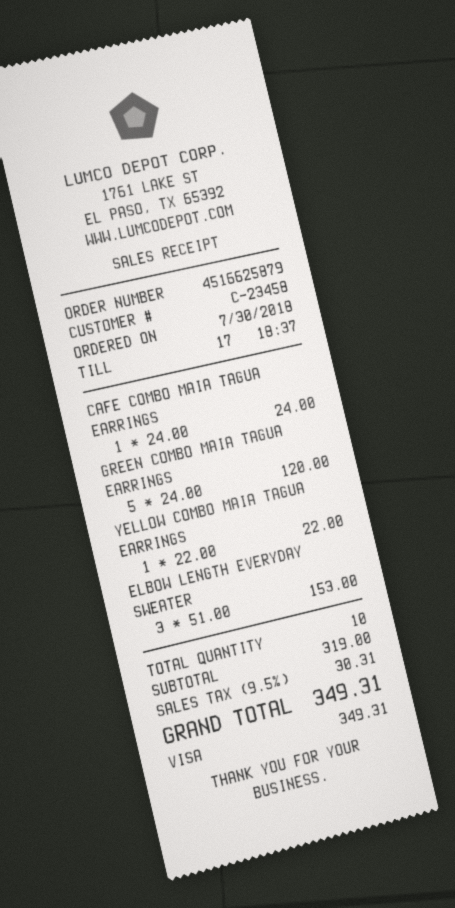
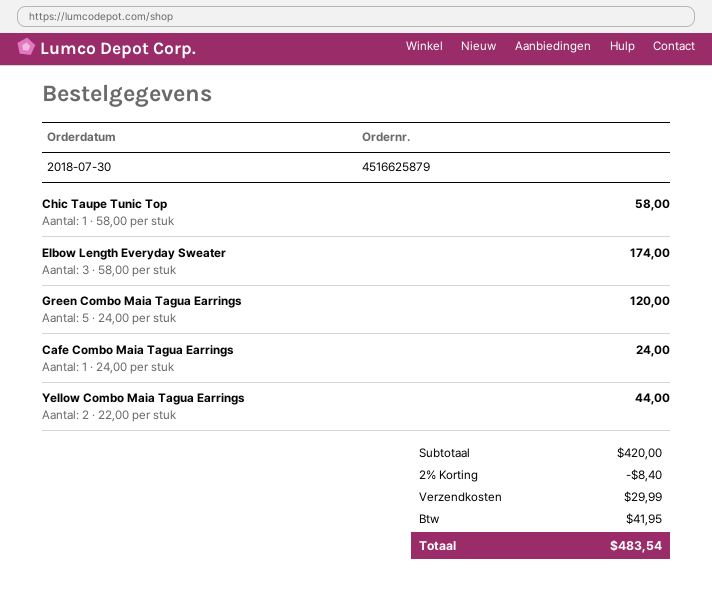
YELLOW COMBO MAIA TAGUA EARRINGS: 1 x 22.00 = 22.00 -> 2 x 22.00 = 44.00
ELBOW LENGTH EVERYDAY SWEATER: 3 x 51.00 = 153.00 -> 3 x 58.00 = 174.00
Chic Taupe Tunic Top: none -> 1 x 58.00 = 58.00
subtotal: 319.00 -> 420.00
discount: none -> 2% = 8.40
shipping: none -> 29.99
tax: 30.31 -> 41.95
total: 349.31 -> 483.54

